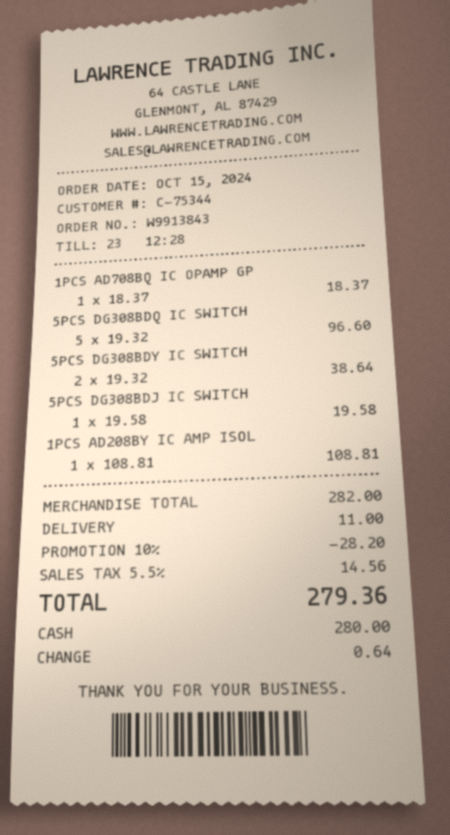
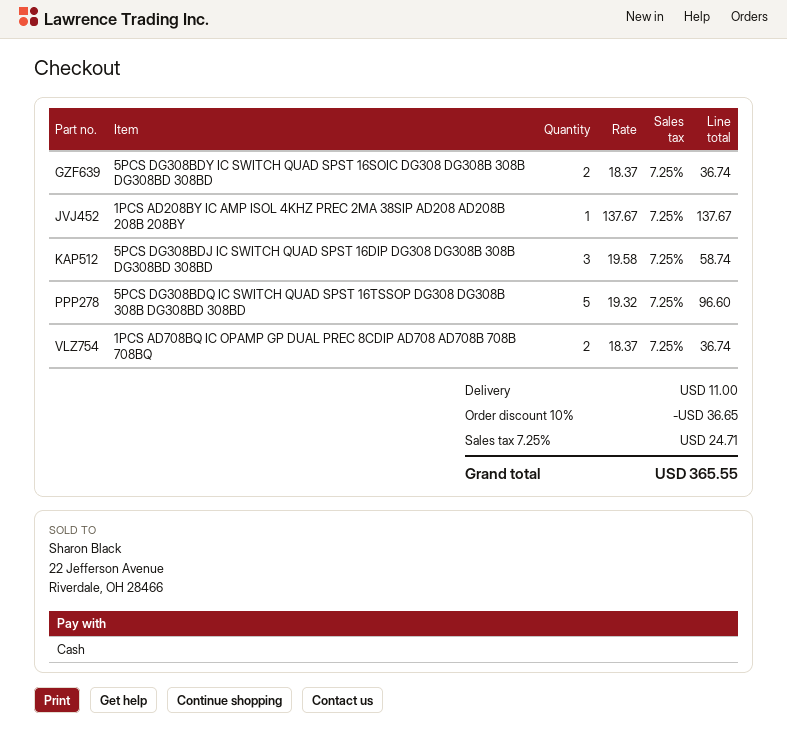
1PCS AD708BQ IC OPAMP GP: 1 x 18.37 = 18.37 -> 2 x 18.37 = 36.74
5PCS DG308BDY IC SWITCH: 2 x 19.32 = 38.64 -> 2 x 18.37 = 36.74
5PCS DG308BDJ IC SWITCH: 1 x 19.58 = 19.58 -> 3 x 19.58 = 58.74
1PCS AD208BY IC AMP ISOL: 1 x 108.81 = 108.81 -> 1 x 137.67 = 137.67
discount: 10% = 28.20 -> 10% = 36.65
tax: 5.5% = 14.56 -> 7.25% = 24.71
total: 279.36 -> 365.55

